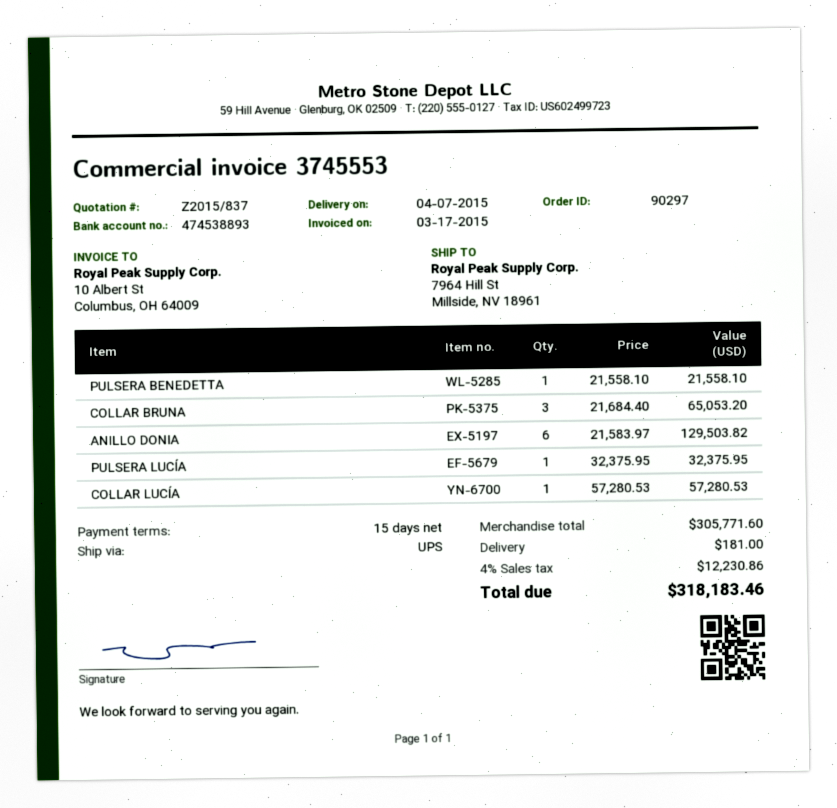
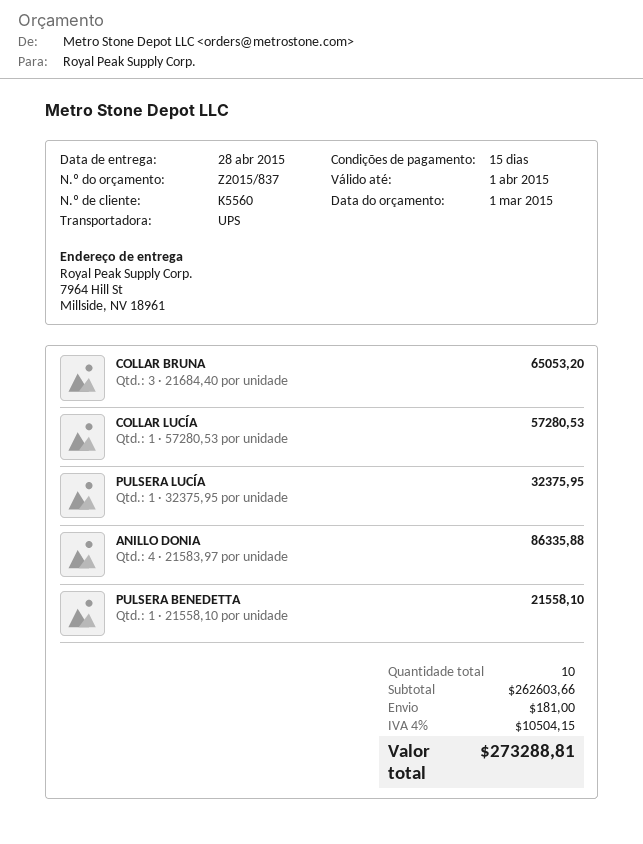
delivery date: 2015-04-07 -> 2015-04-28
ANILLO DONIA: 6 x 21583.97 = 129503.82 -> 4 x 21583.97 = 86335.88
subtotal: 305771.60 -> 262603.66
tax: 4% = 12230.86 -> 4% = 10504.15
total: 318183.46 -> 273288.81

